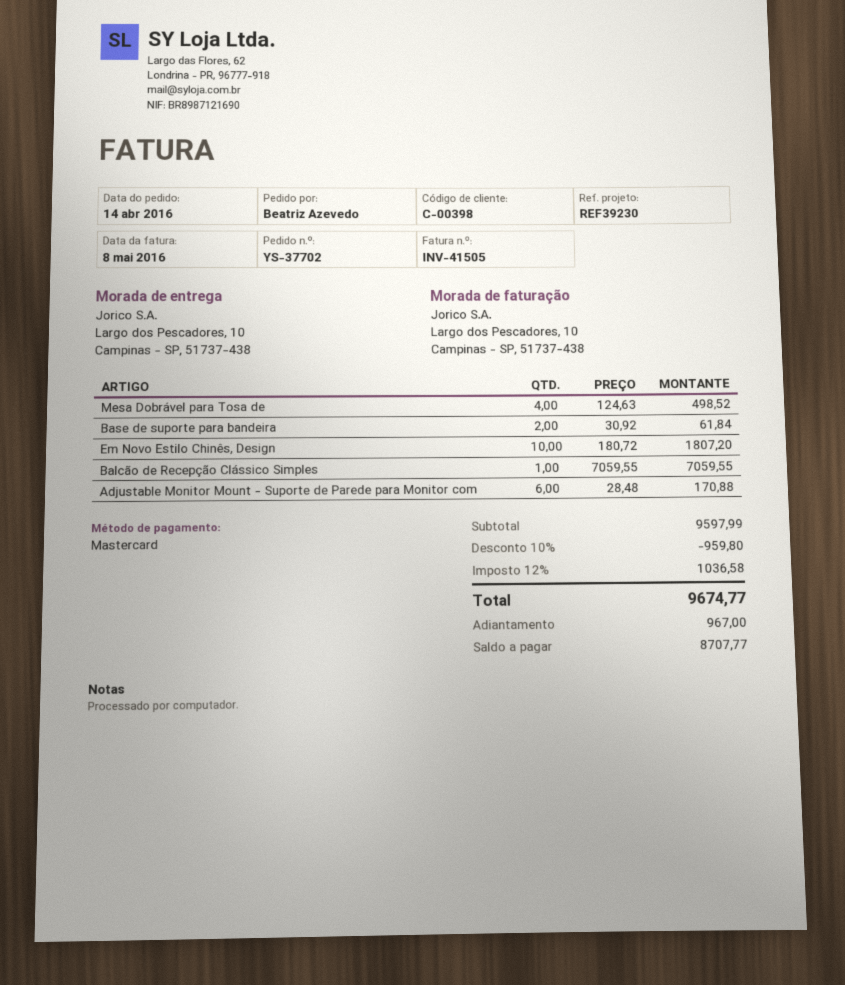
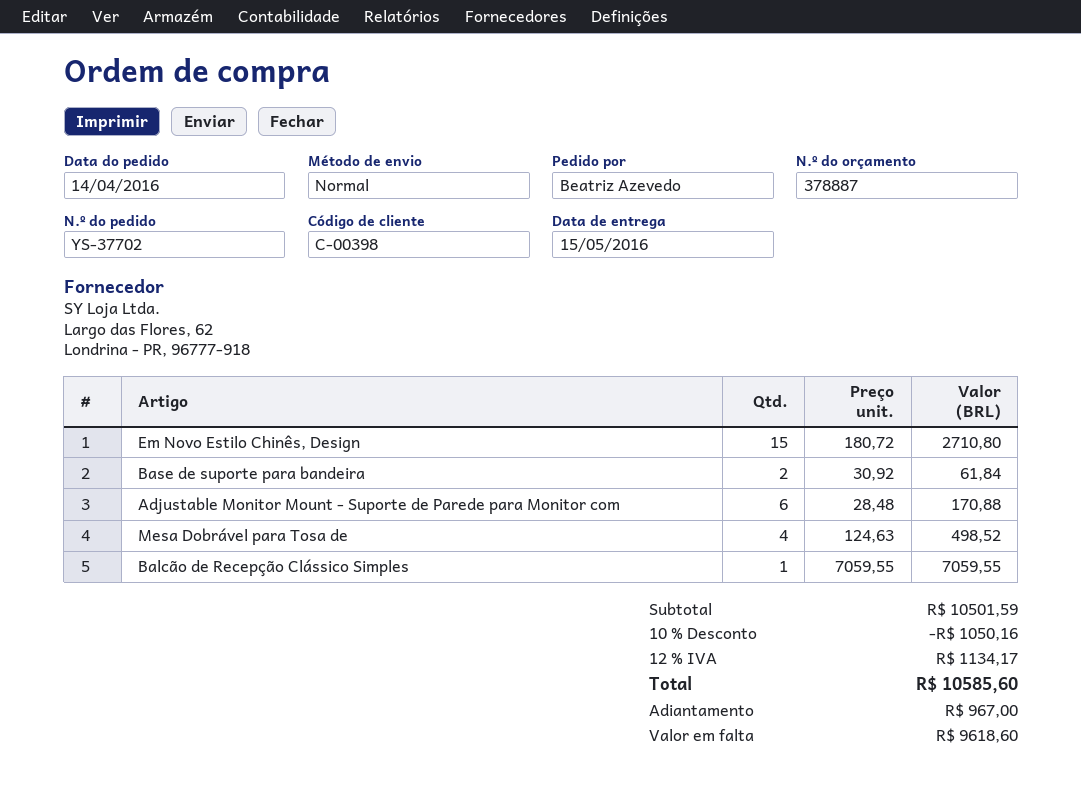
Em Novo Estilo Chinês, Design: 10 x 180.72 = 1807.20 -> 15 x 180.72 = 2710.80
subtotal: 9597.99 -> 10501.59
discount: 10% = 959.80 -> 10% = 1050.16
tax: 12% = 1036.58 -> 12% = 1134.17
total: 9674.77 -> 10585.60
balance: 8707.77 -> 9618.60

